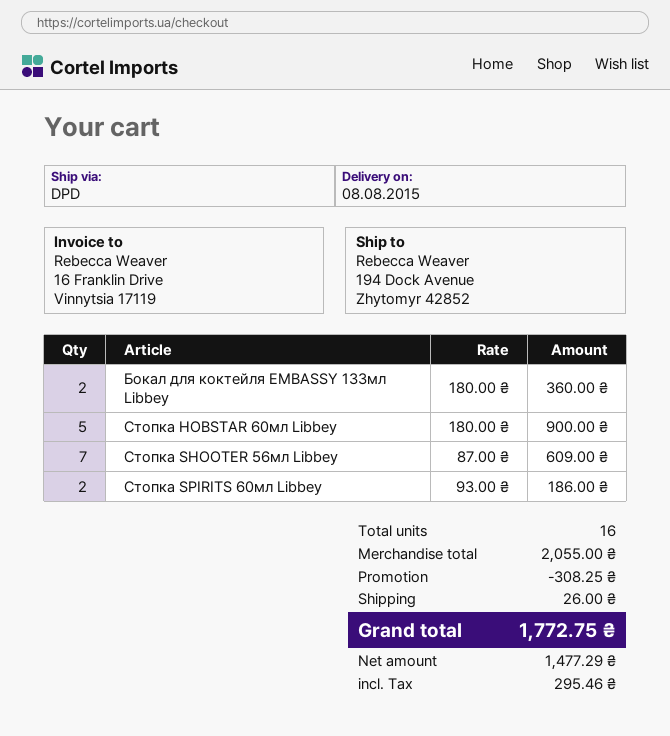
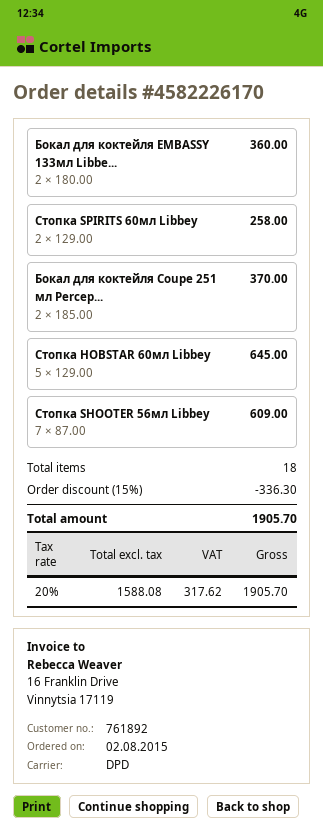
Стопка HOBSTAR 60мл Libbey: 5 x 180.00 = 900.00 -> 5 x 129.00 = 645.00
Стопка SPIRITS 60мл Libbey: 2 x 93.00 = 186.00 -> 2 x 129.00 = 258.00
Бокал для коктейля Coupe 251 мл Percep...: none -> 2 x 185.00 = 370.00
total quantity: 16 -> 18
discount: 308.25 -> 336.30
shipping: 26.00 -> none
net: 1477.29 -> 1588.08
tax: 295.46 -> 317.62
total: 1772.75 -> 1905.70

